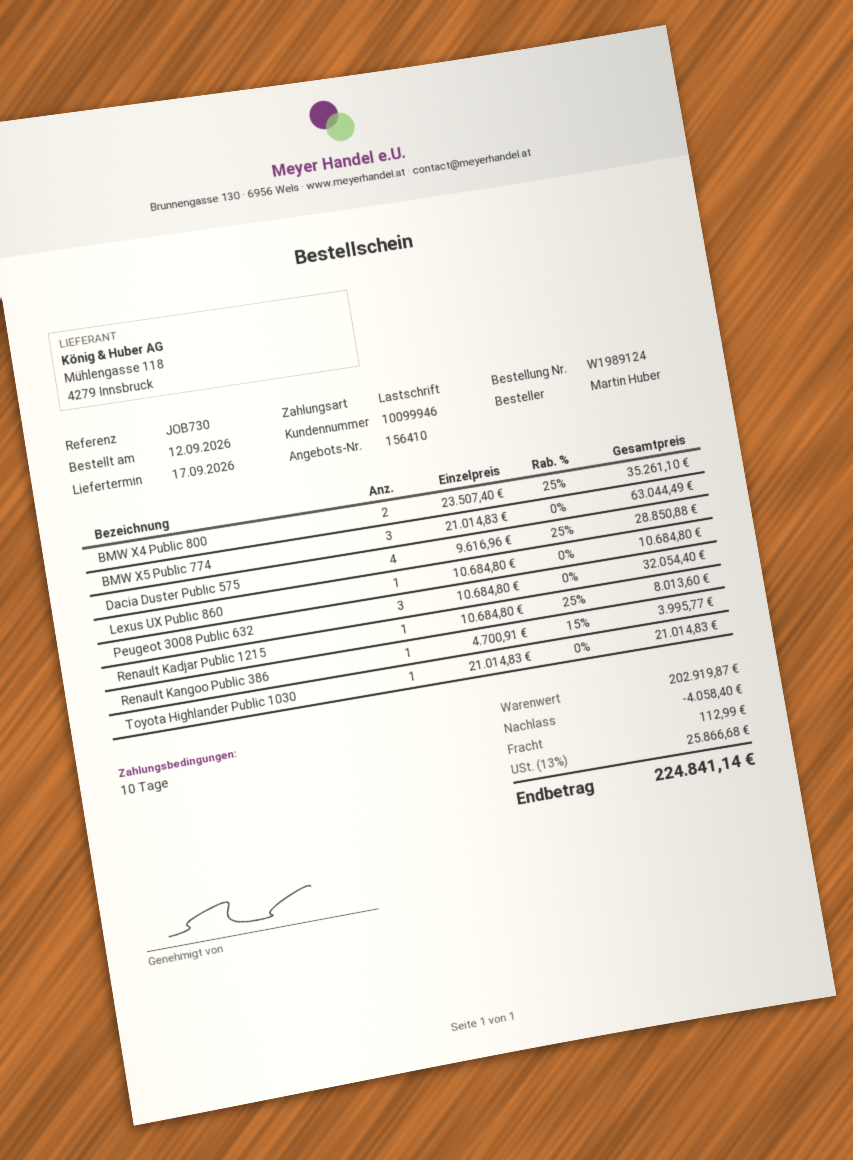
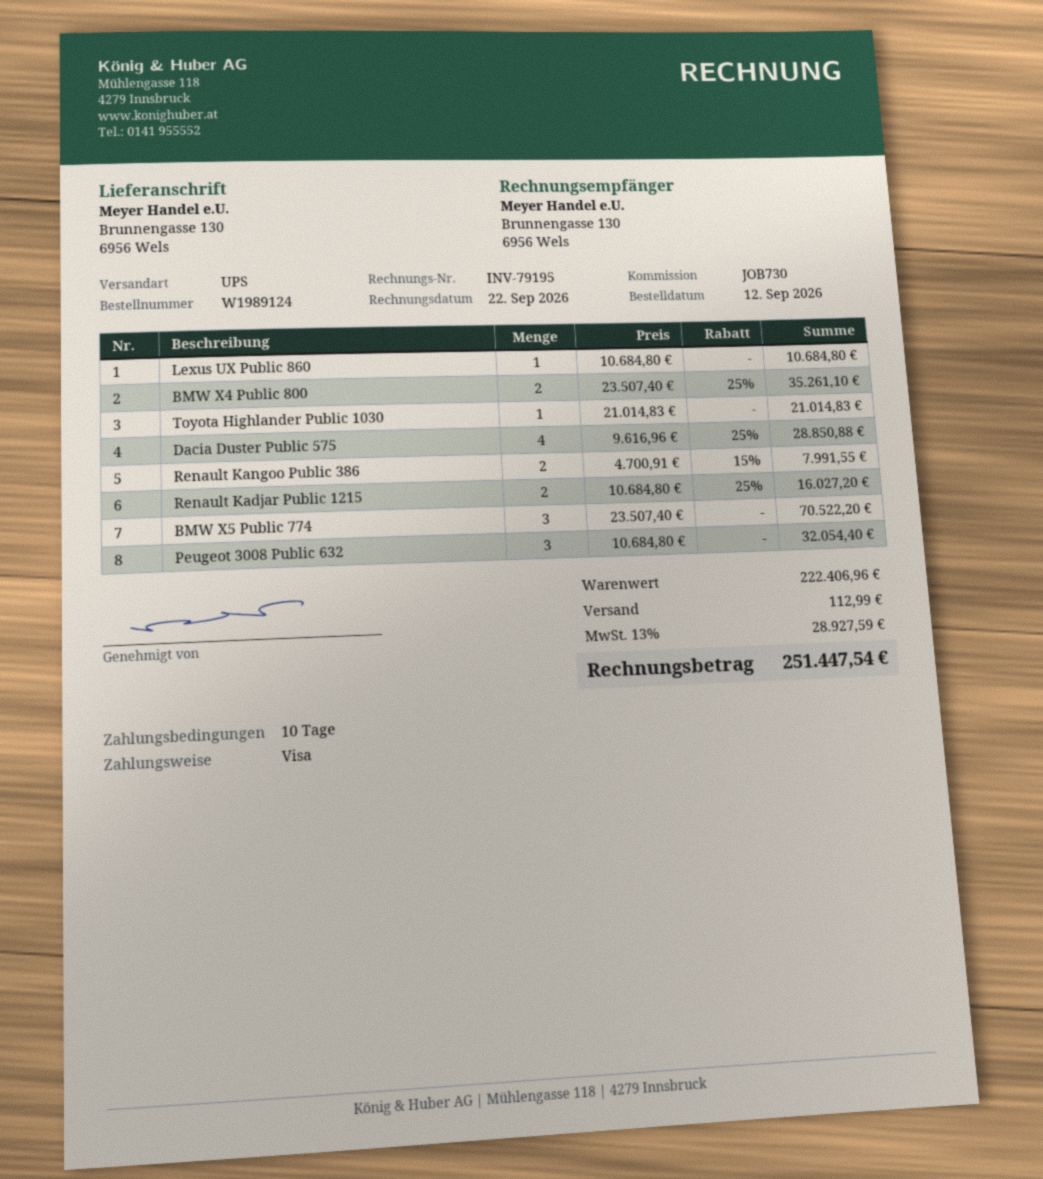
payment method: direct debit -> Visa
BMW X5 Public 774: 3 x 21014.83 = 63044.49 -> 3 x 23507.40 = 70522.20
Renault Kadjar Public 1215: 1 x 10684.80 - 25% = 8013.60 -> 2 x 10684.80 - 25% = 16027.20
Renault Kangoo Public 386: 1 x 4700.91 - 15% = 3995.77 -> 2 x 4700.91 - 15% = 7991.55
subtotal: 202919.87 -> 222406.96
discount: 4058.40 -> none
tax: 13% = 25866.68 -> 13% = 28927.59
total: 224841.14 -> 251447.54

